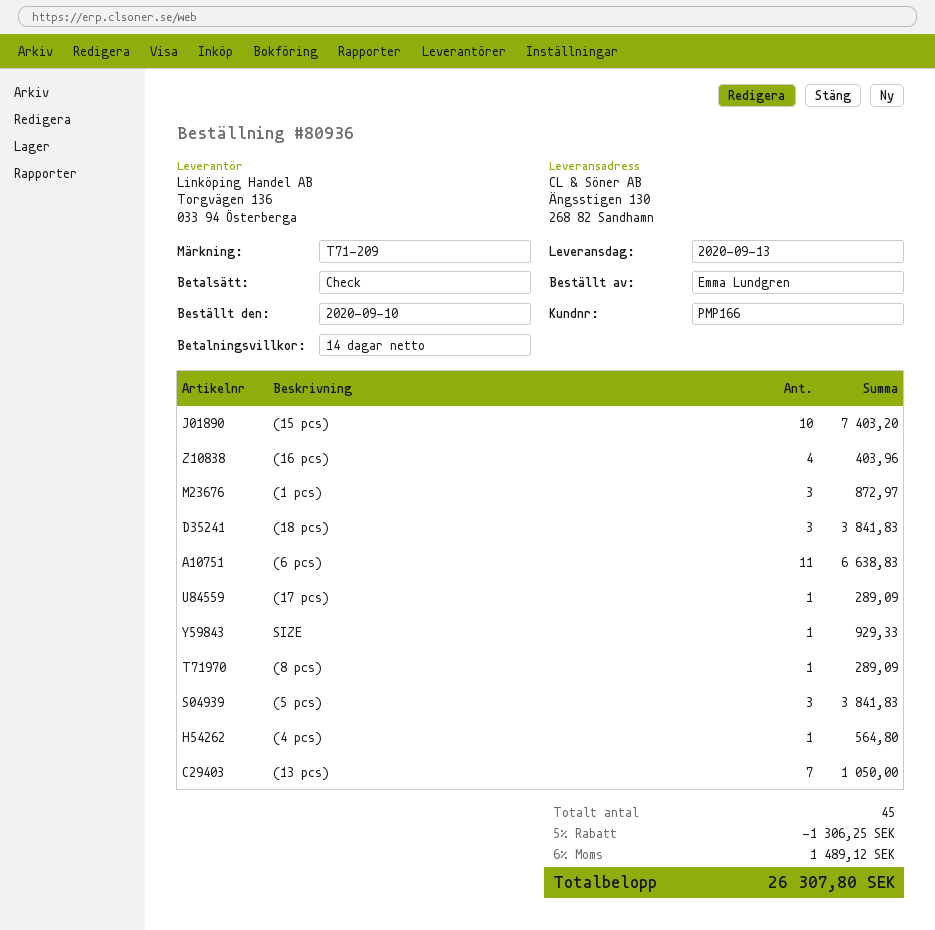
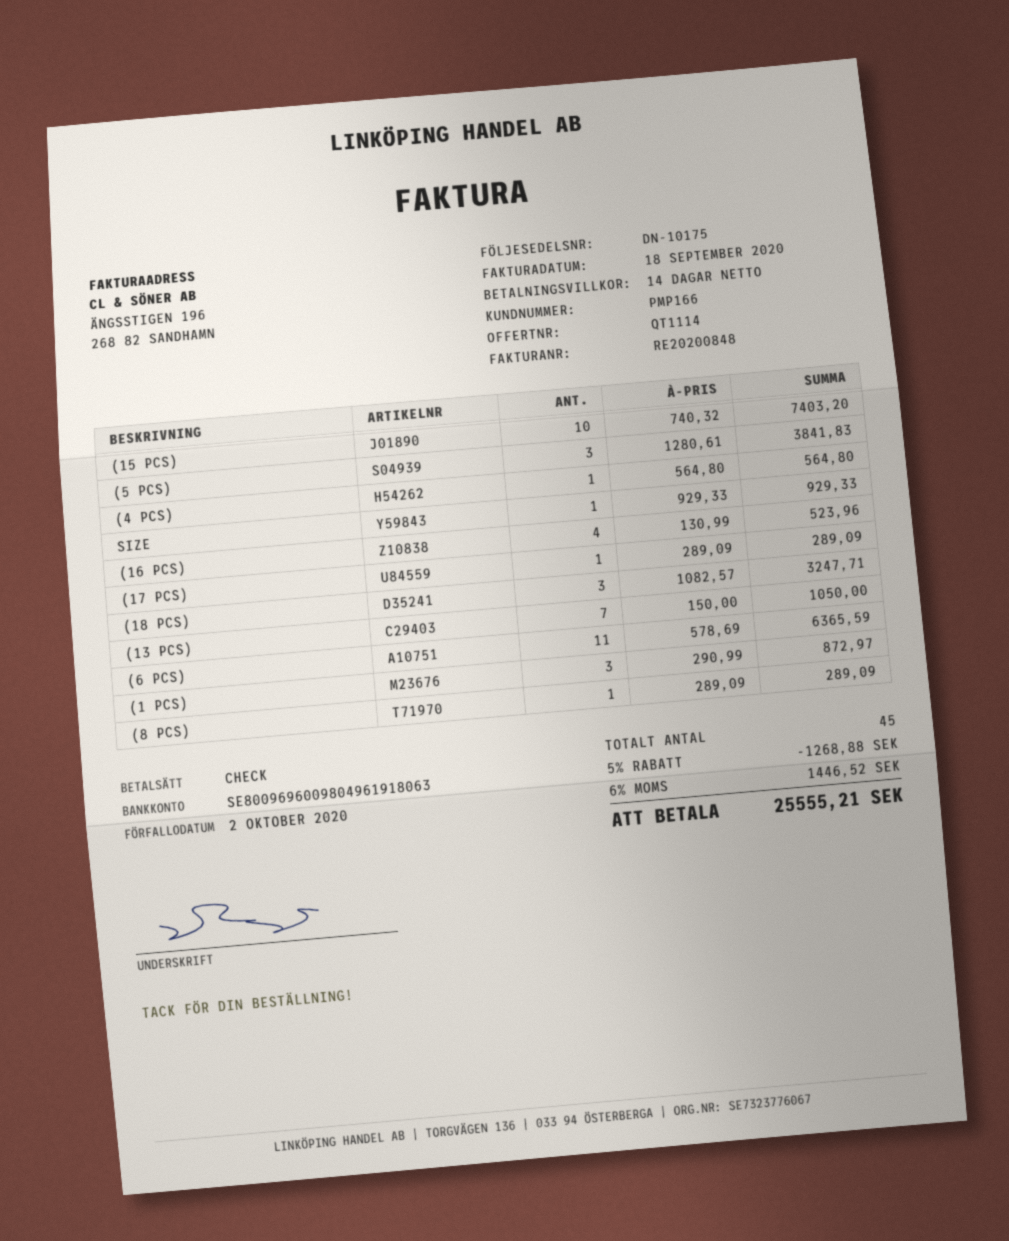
(16 pcs): 4 for 403.96 -> 4 for 523.96
(18 pcs): 3 for 3841.83 -> 3 for 3247.71
(6 pcs): 11 for 6638.83 -> 11 for 6365.59
discount: 5% = 1306.25 -> 5% = 1268.88
tax: 6% = 1489.12 -> 6% = 1446.52
total: 26307.80 -> 25555.21

